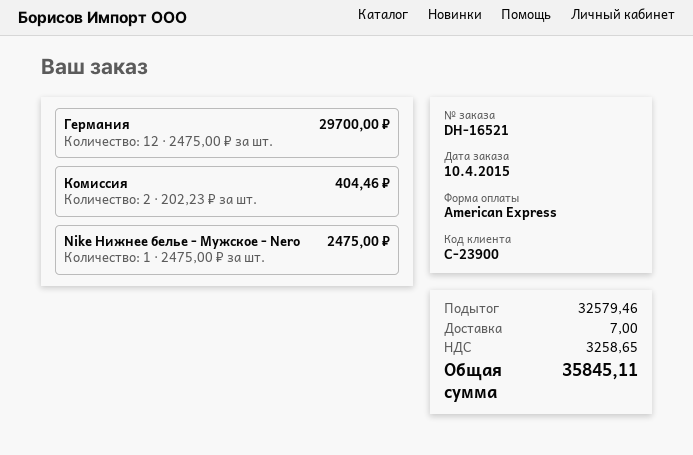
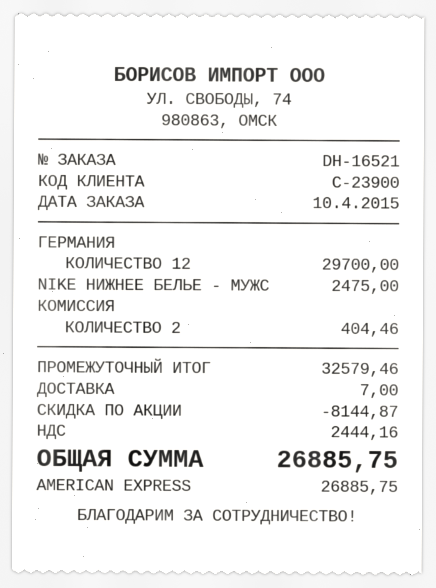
discount: none -> 8144.87
tax: 3258.65 -> 2444.16
total: 35845.11 -> 26885.75

